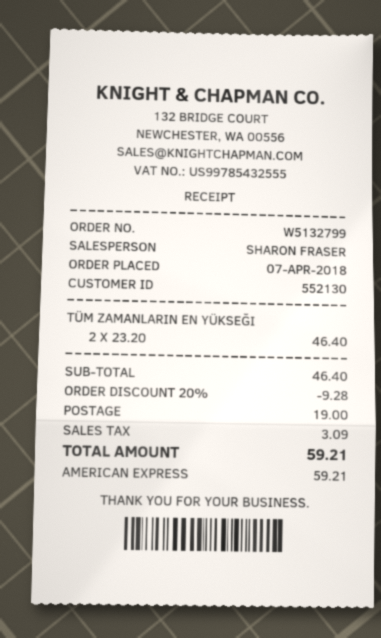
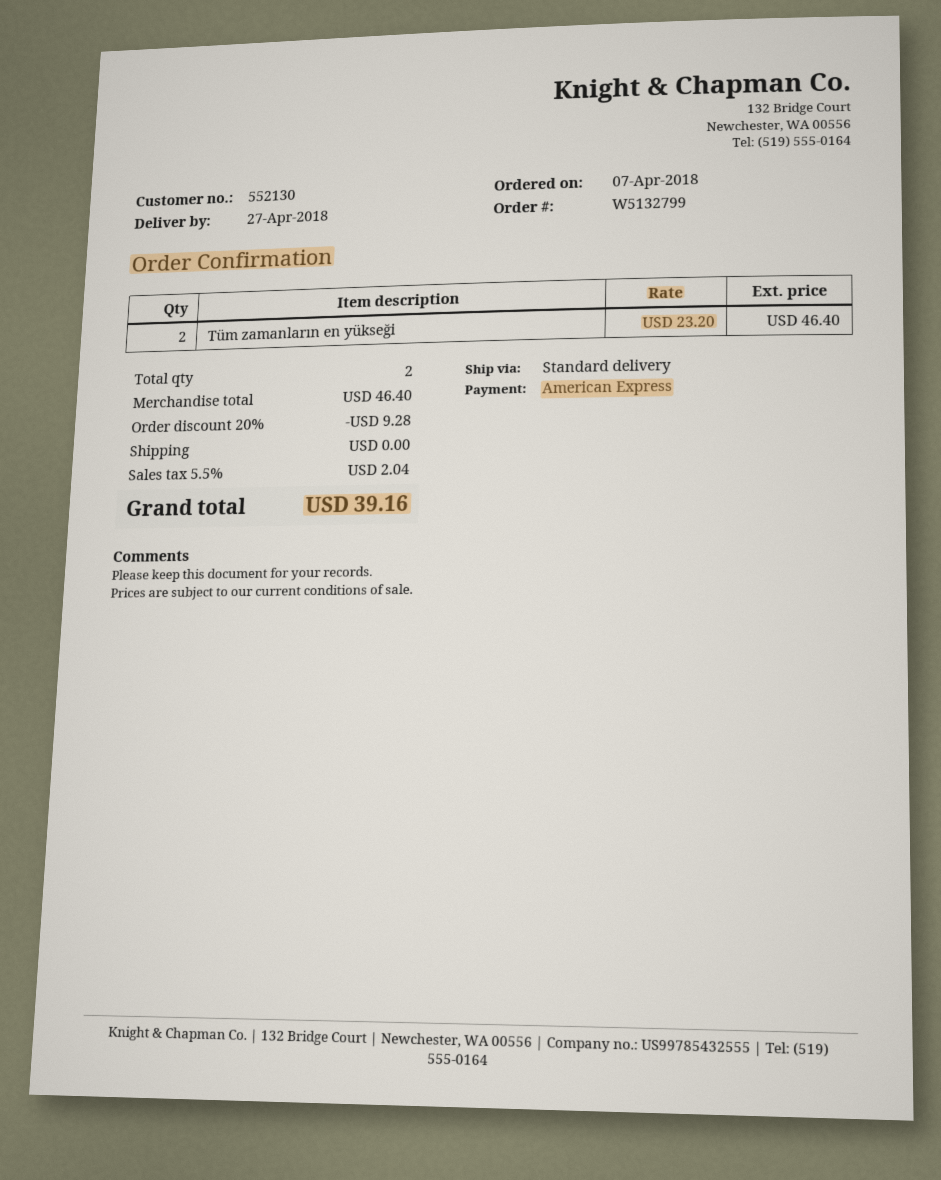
shipping: 19.00 -> 0.00
tax: 3.09 -> 2.04
total: 59.21 -> 39.16

